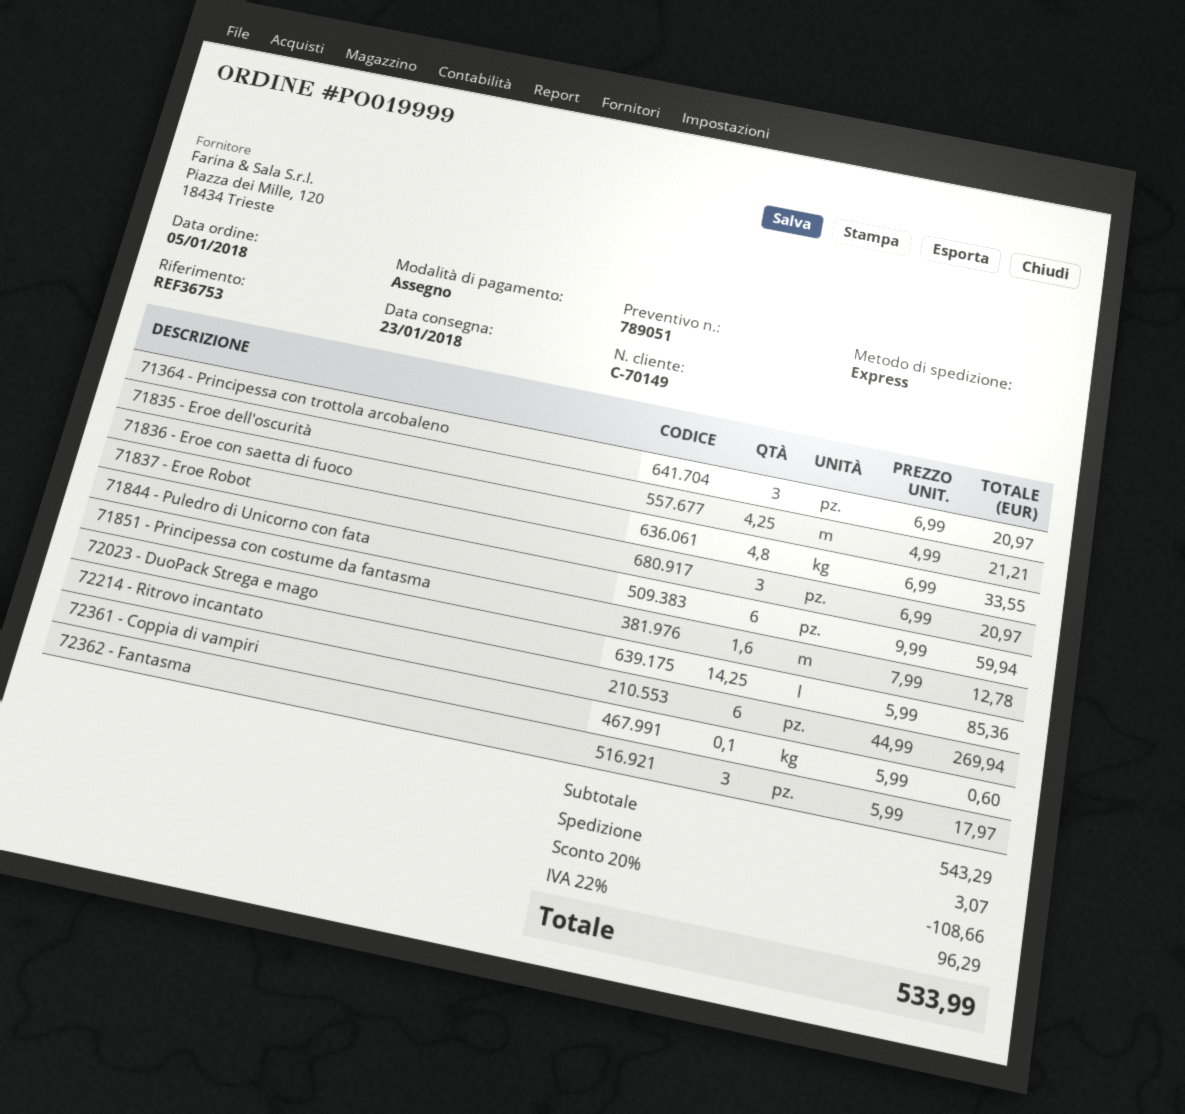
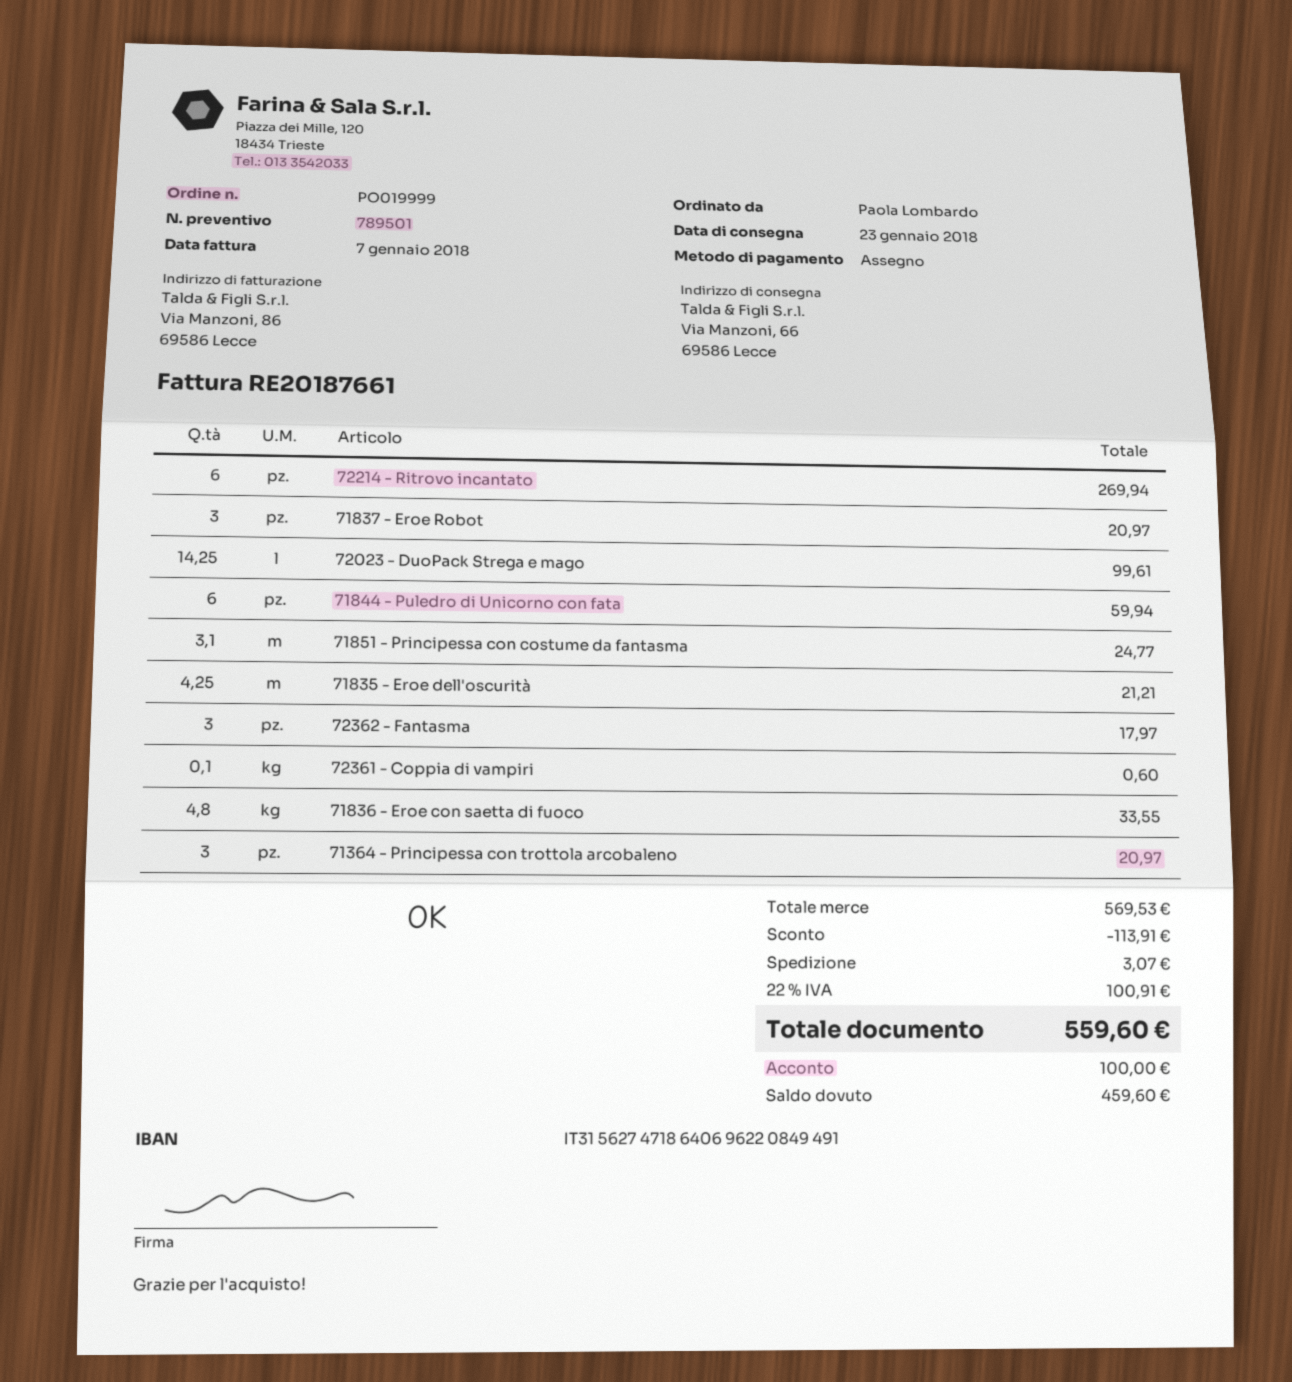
quote number: 789051 -> 789501
71851 - Principessa con costume da fantasma: 1.6 for 12.78 -> 3.1 for 24.77
72023 - DuoPack Strega e mago: 14.25 for 85.36 -> 14.25 for 99.61
subtotal: 543.29 -> 569.53
discount: 108.66 -> 113.91
tax: 22% = 96.29 -> 22% = 100.91
total: 533.99 -> 559.60

